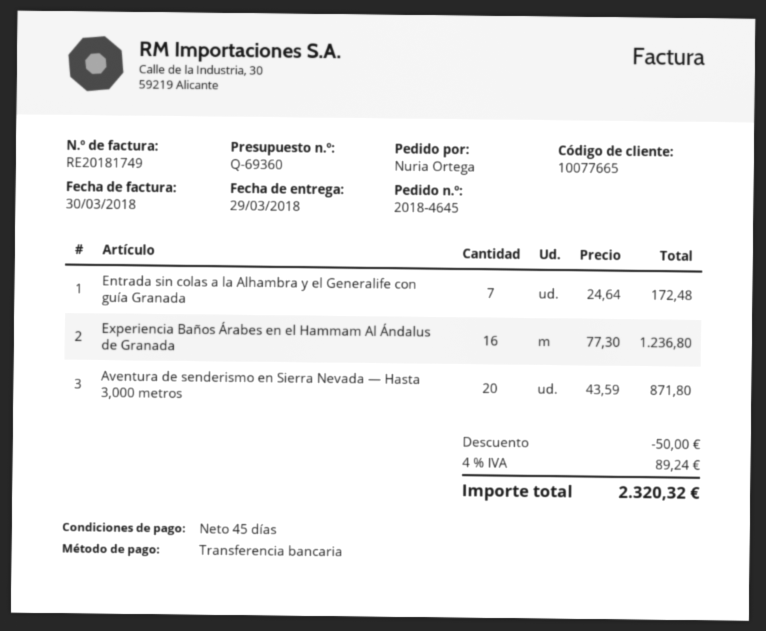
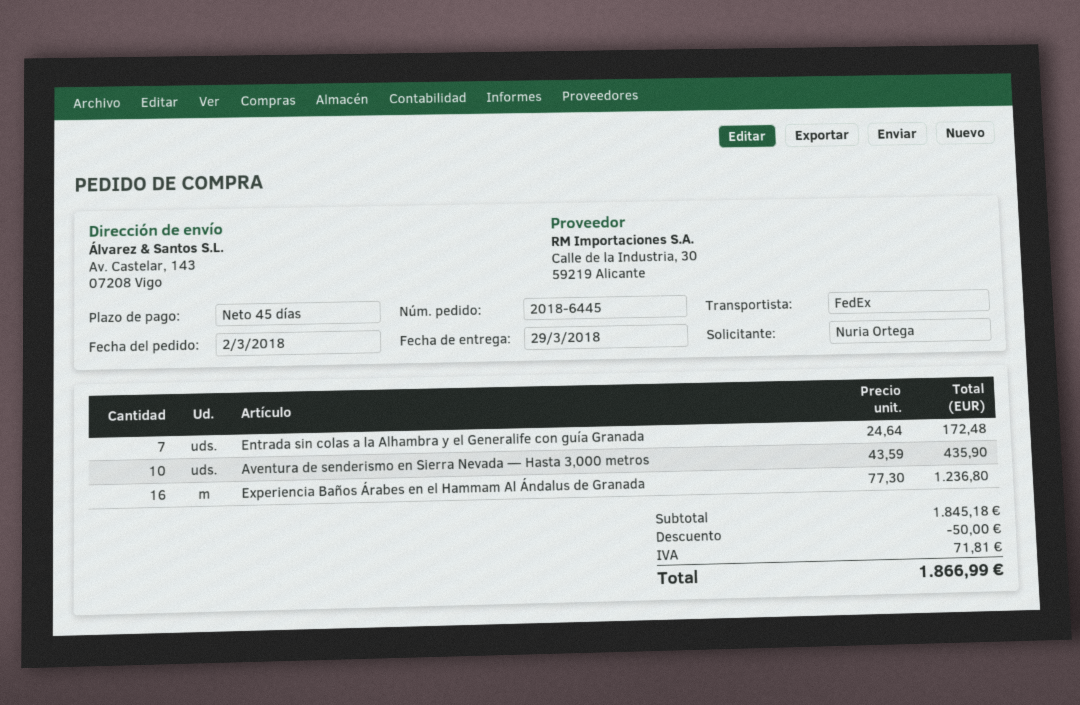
order number: 2018-4645 -> 2018-6445
Aventura de senderismo en Sierra Nevada — Hasta 3,000 metros: 20 x 43.59 = 871.80 -> 10 x 43.59 = 435.90
tax: 89.24 -> 71.81
total: 2320.32 -> 1866.99

